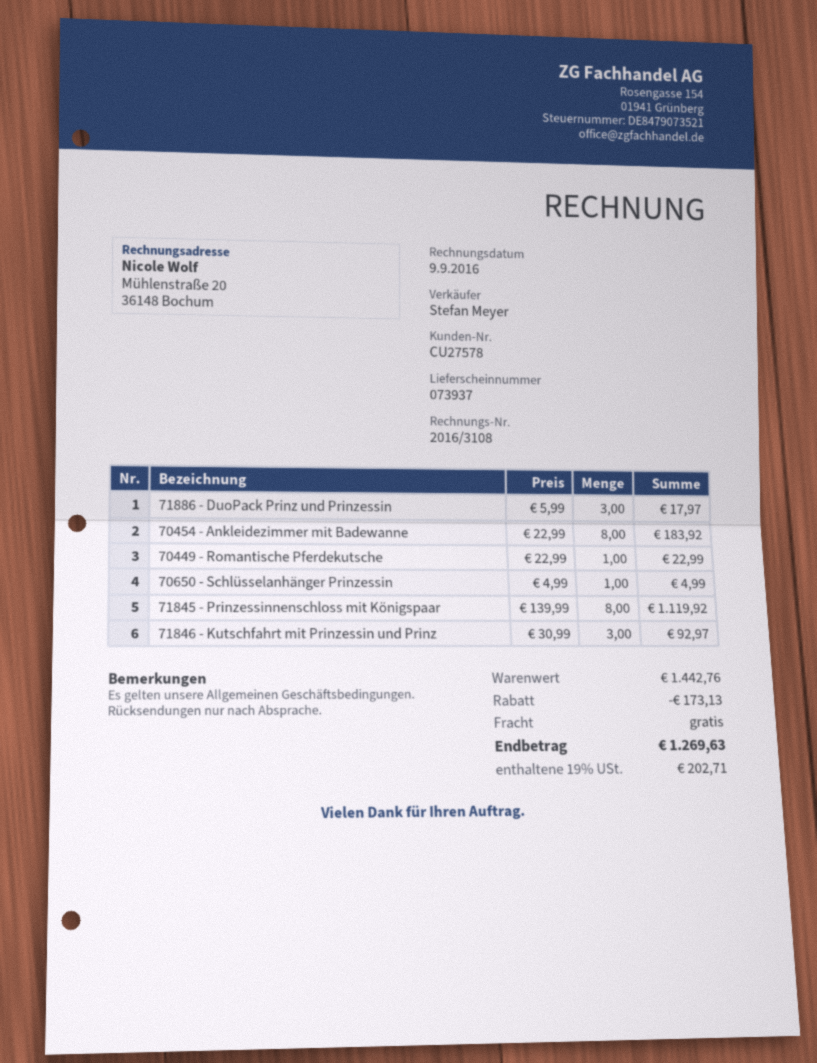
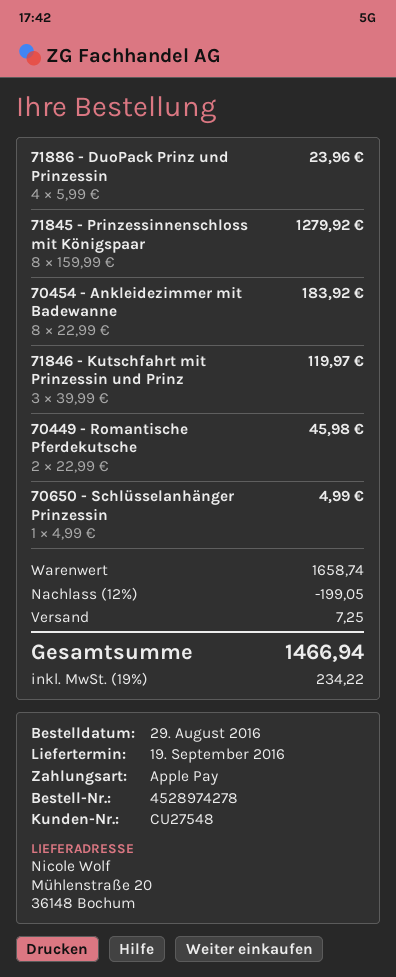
customer number: CU27578 -> CU27548
71886 - DuoPack Prinz und Prinzessin: 3 x 5.99 = 17.97 -> 4 x 5.99 = 23.96
70449 - Romantische Pferdekutsche: 1 x 22.99 = 22.99 -> 2 x 22.99 = 45.98
71845 - Prinzessinnenschloss mit Königspaar: 8 x 139.99 = 1119.92 -> 8 x 159.99 = 1279.92
71846 - Kutschfahrt mit Prinzessin und Prinz: 3 x 30.99 = 92.97 -> 3 x 39.99 = 119.97
subtotal: 1442.76 -> 1658.74
discount: 173.13 -> 199.05
shipping: 0.00 -> 7.25
tax: 19% = 202.71 -> 19% = 234.22
total: 1269.63 -> 1466.94

